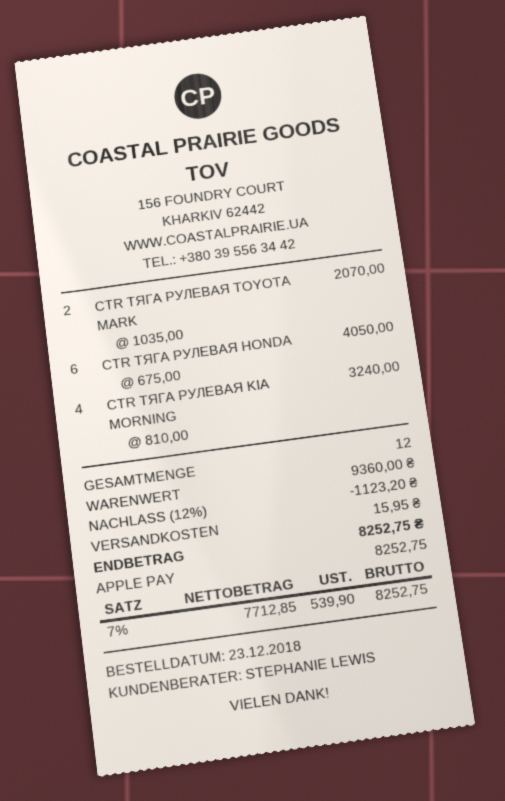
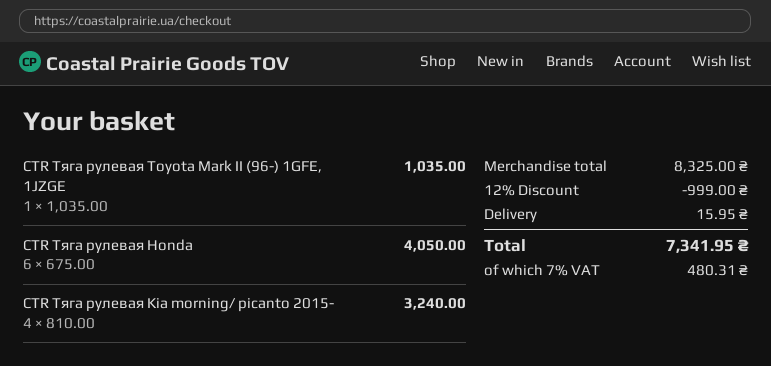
CTR ТЯГА РУЛЕВАЯ TOYOTA MARK: 2 x 1035.00 = 2070.00 -> 1 x 1035.00 = 1035.00
subtotal: 9360.00 -> 8325.00
discount: 12% = 1123.20 -> 12% = 999.00
tax: 7% = 539.90 -> 7% = 480.31
total: 8252.75 -> 7341.95

